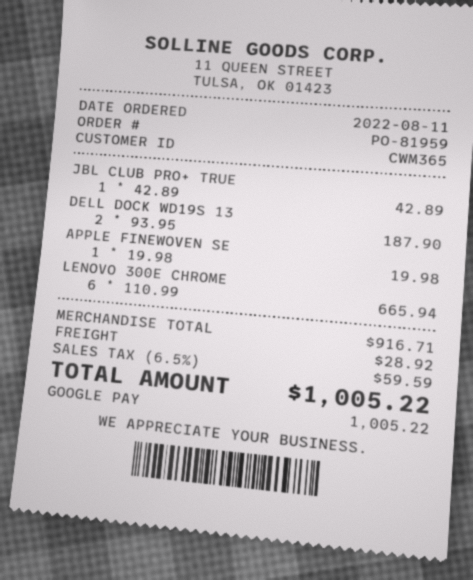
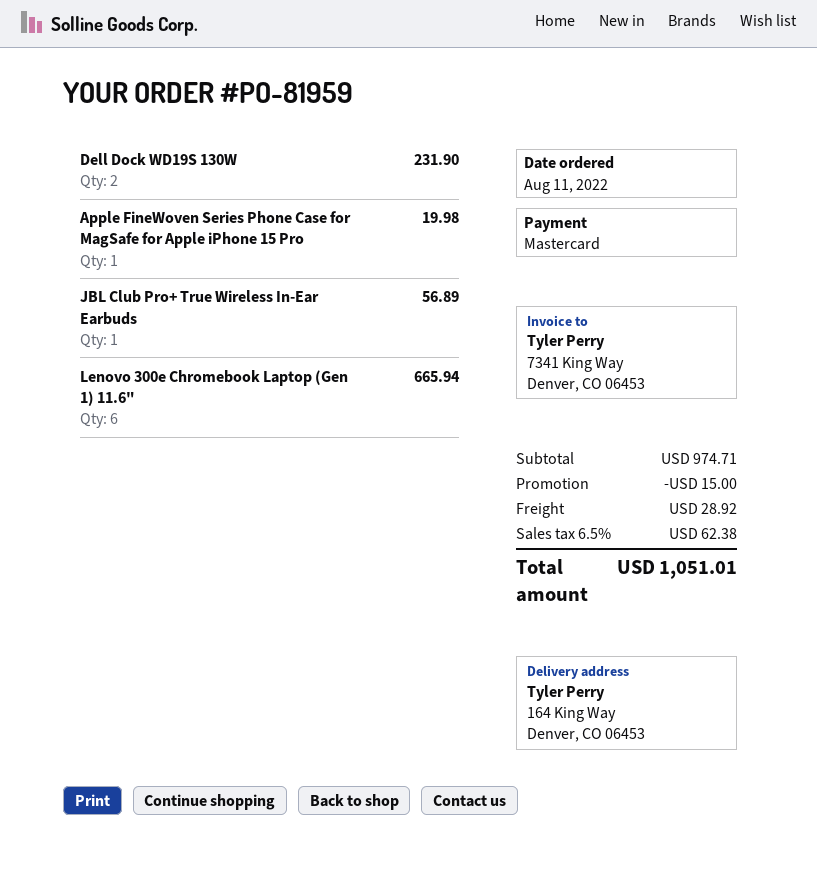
payment method: Google Pay -> Mastercard
JBL CLUB PRO+ TRUE: 1 for 42.89 -> 1 for 56.89
DELL DOCK WD19S 13: 2 for 187.90 -> 2 for 231.90
subtotal: 916.71 -> 974.71
discount: none -> 15.00
tax: 6.5% = 59.59 -> 6.5% = 62.38
total: 1005.22 -> 1051.01

